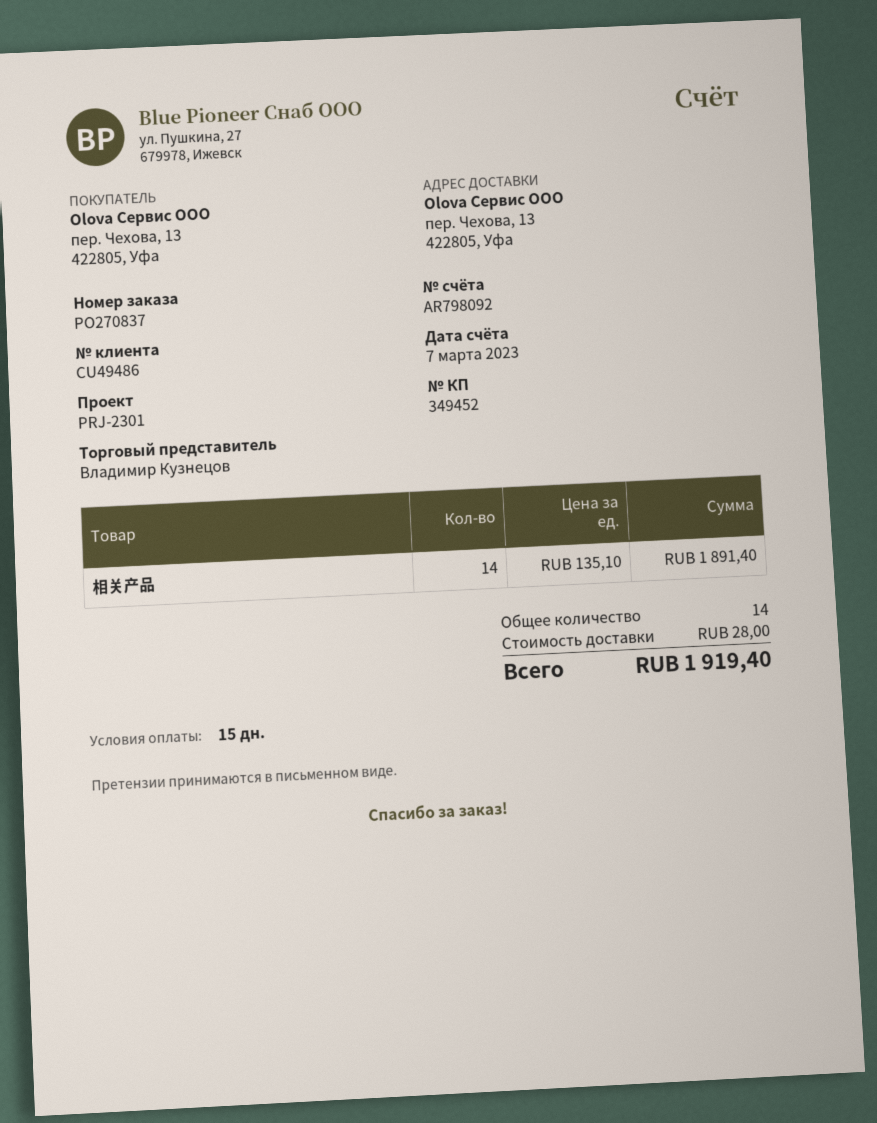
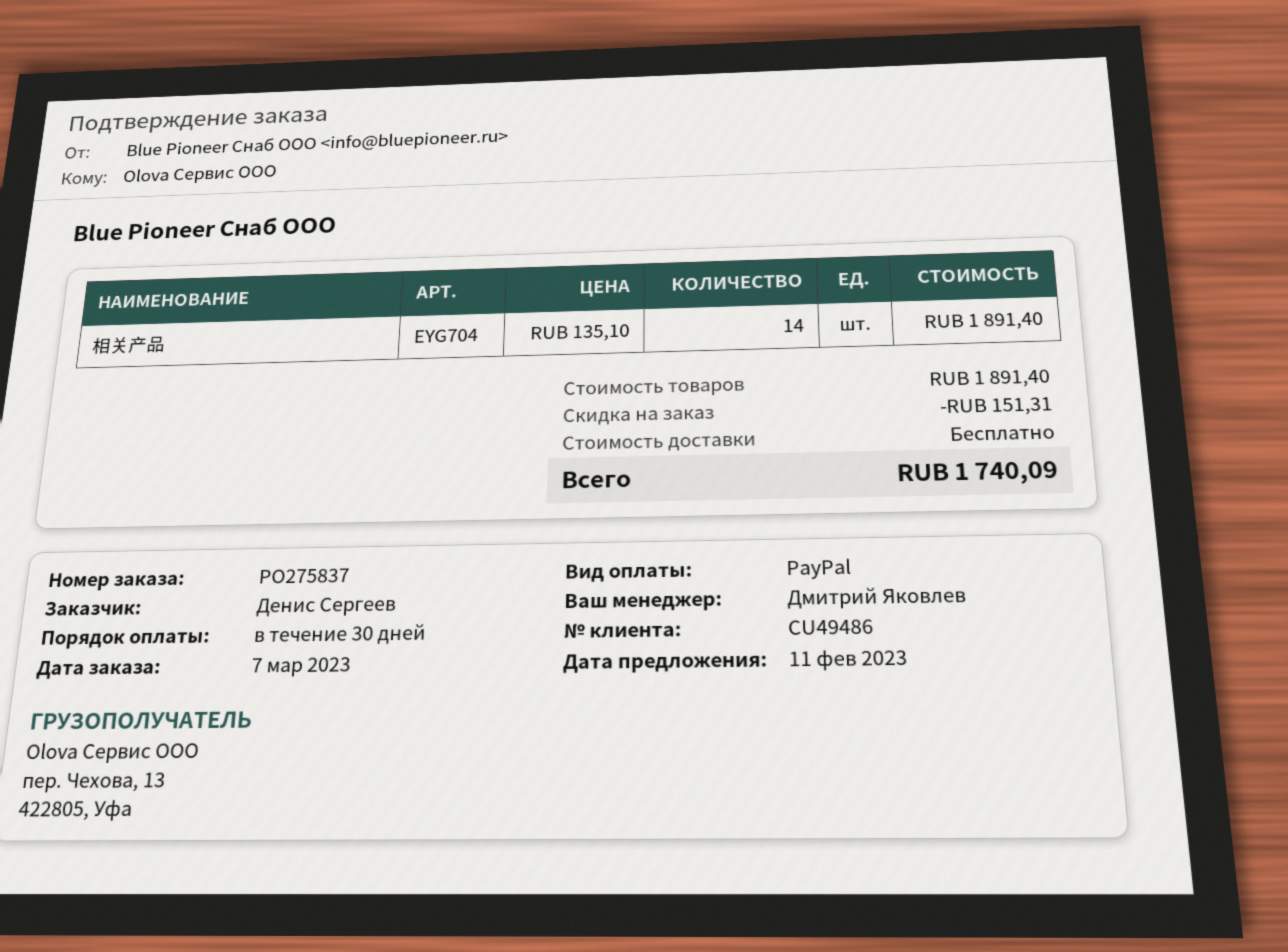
order number: PO270837 -> PO275837
payment terms: 15 days -> 30 days
sales rep: Владимир Кузнецов -> Дмитрий Яковлев
discount: none -> 151.31
shipping: 28.00 -> 0.00
total: 1919.40 -> 1740.09

